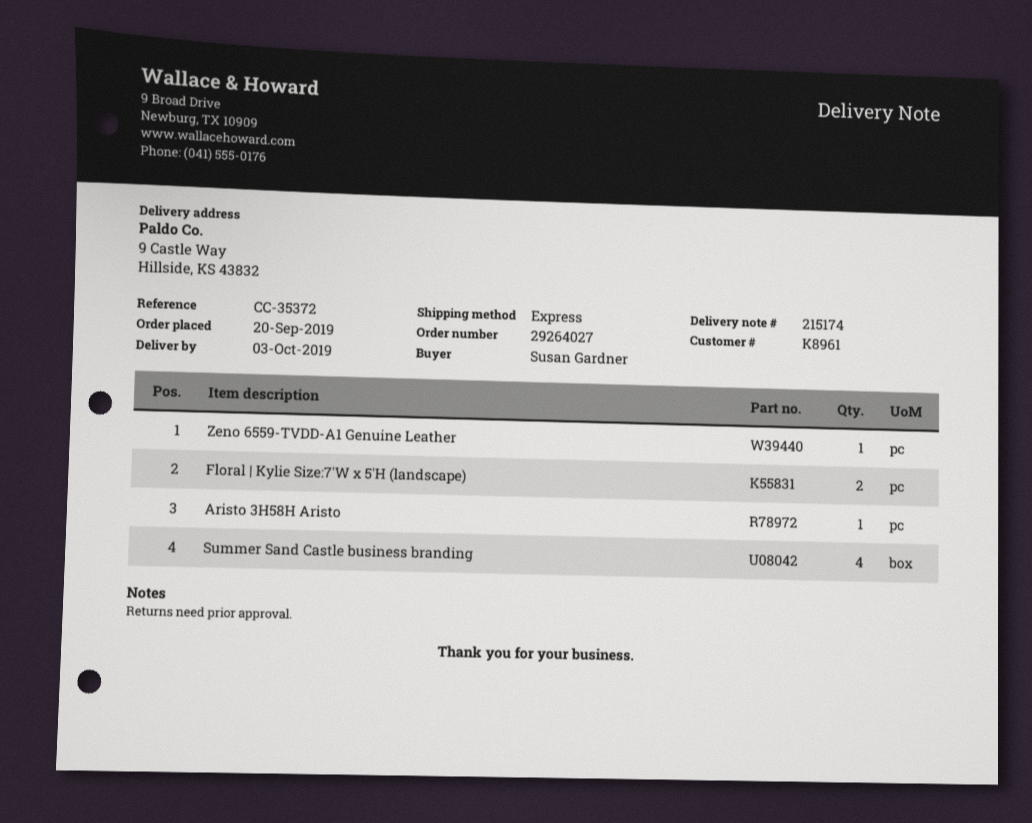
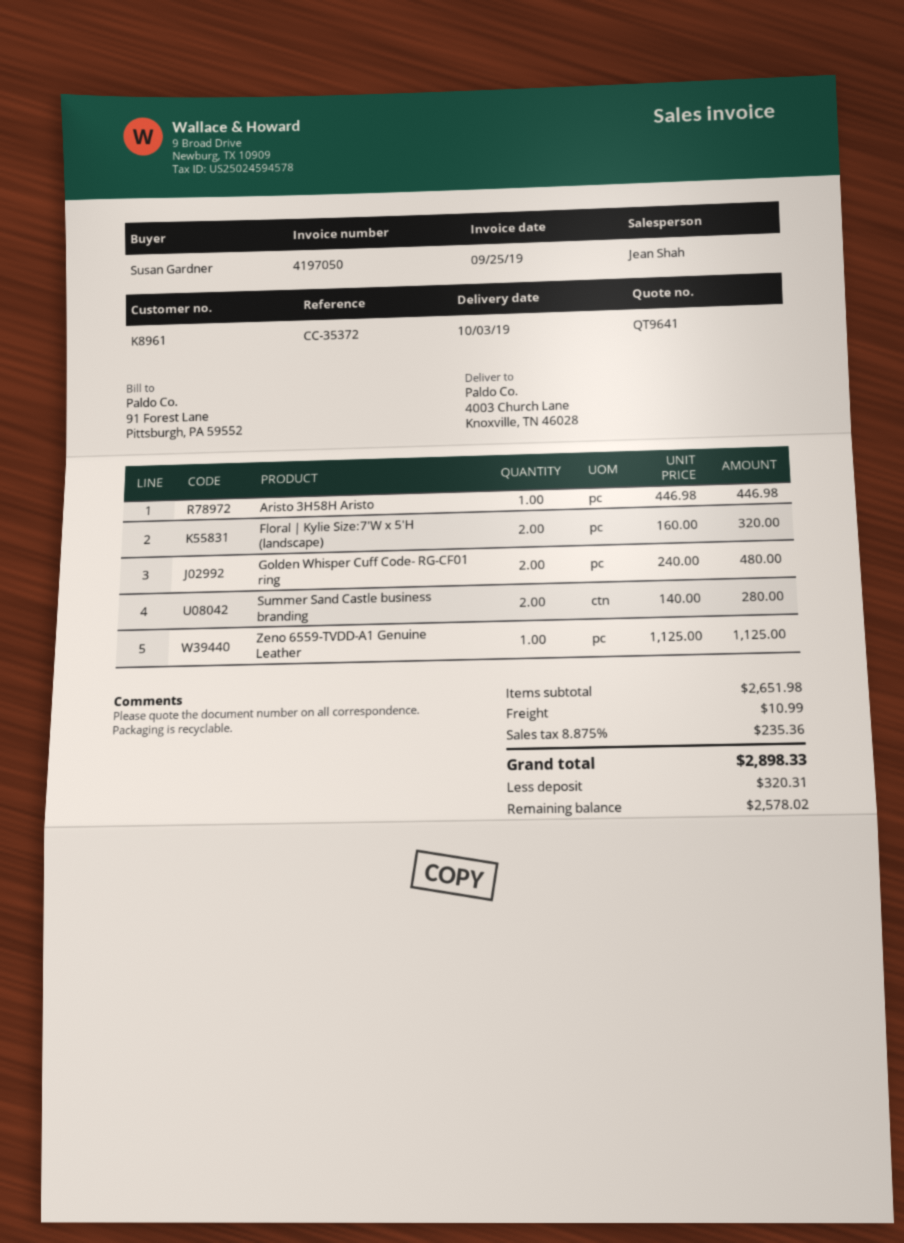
ship to: 9 Castle Way, Hillside, KS 43832 -> 4003 Church Lane, Knoxville, TN 46028
Summer Sand Castle business branding: 4 -> 2
Golden Whisper Cuff Code- RG-CF01 ring: none -> 2

